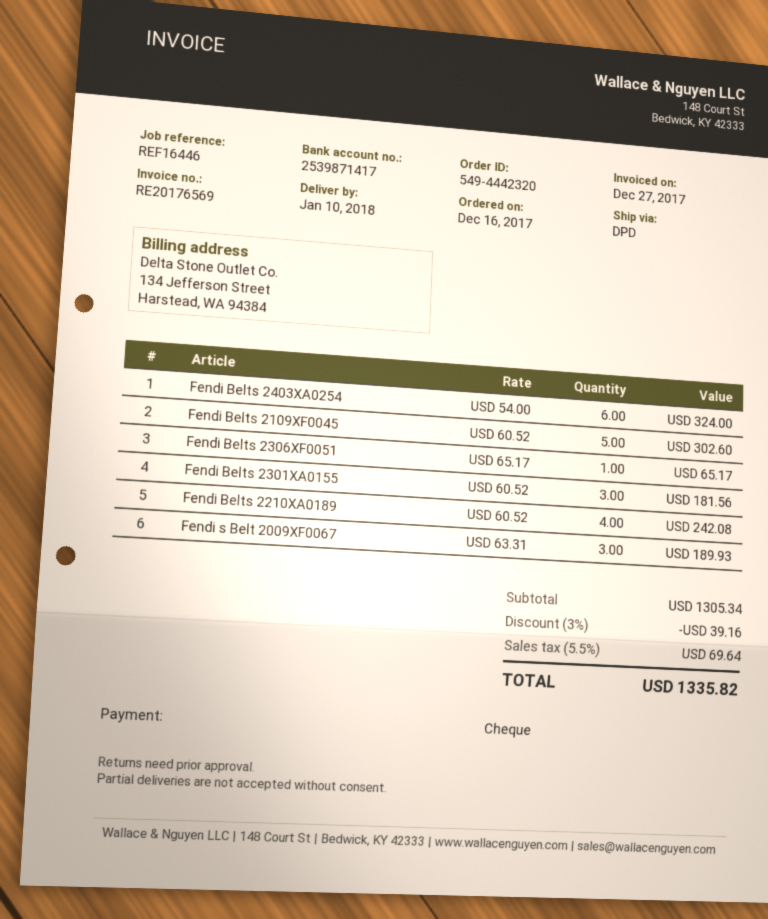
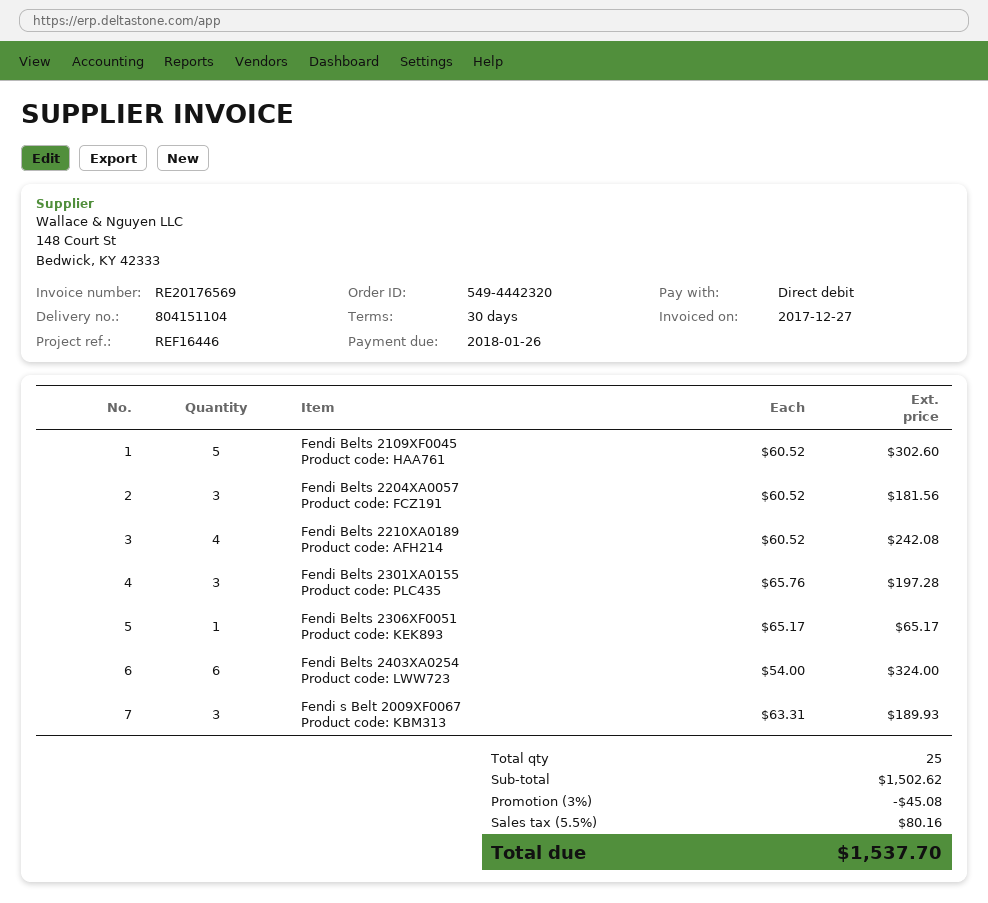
payment method: cheque -> direct debit
Fendi Belts 2301XA0155: 3 x 60.52 = 181.56 -> 3 x 65.76 = 197.28
Fendi Belts 2204XA0057: none -> 3 x 60.52 = 181.56
subtotal: 1305.34 -> 1502.62
discount: 3% = 39.16 -> 3% = 45.08
tax: 5.5% = 69.64 -> 5.5% = 80.16
total: 1335.82 -> 1537.70

